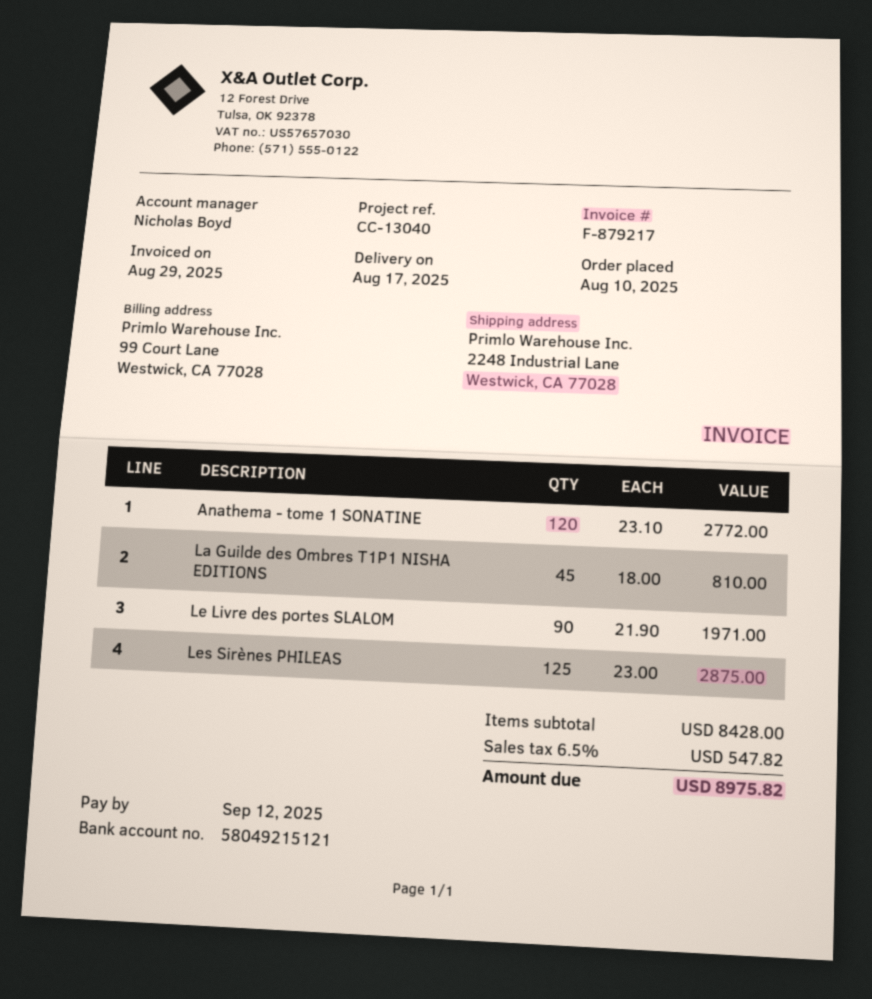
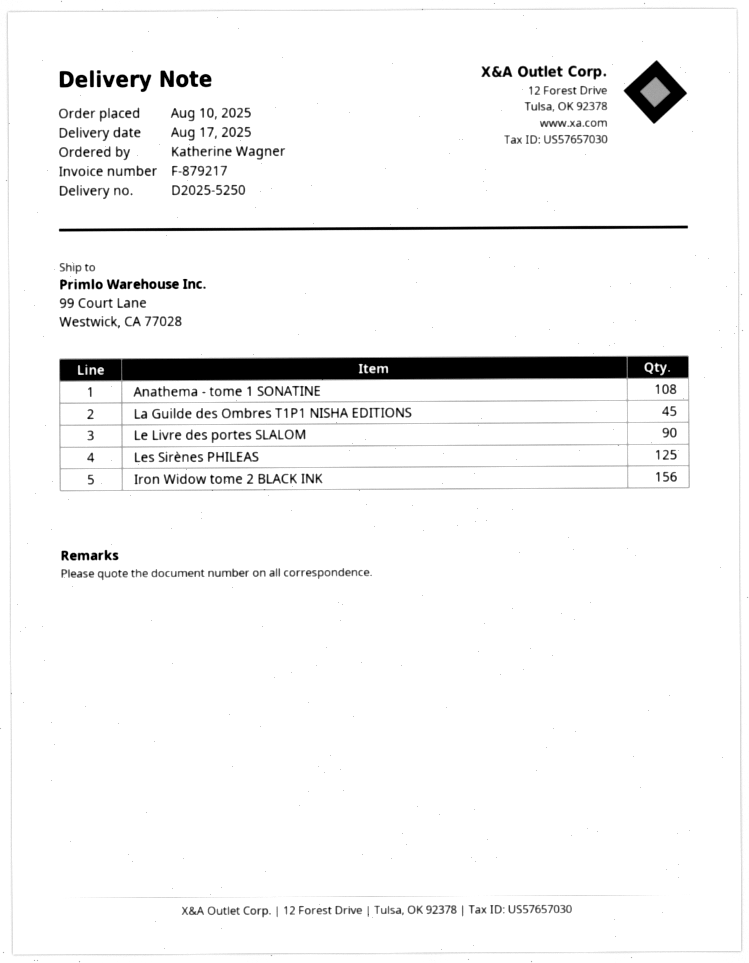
ship to: 2248 Industrial Lane, Westwick, CA 77028 -> 99 Court Lane, Westwick, CA 77028
Anathema - tome 1 SONATINE: 120 -> 108
Iron Widow tome 2 BLACK INK: none -> 156

